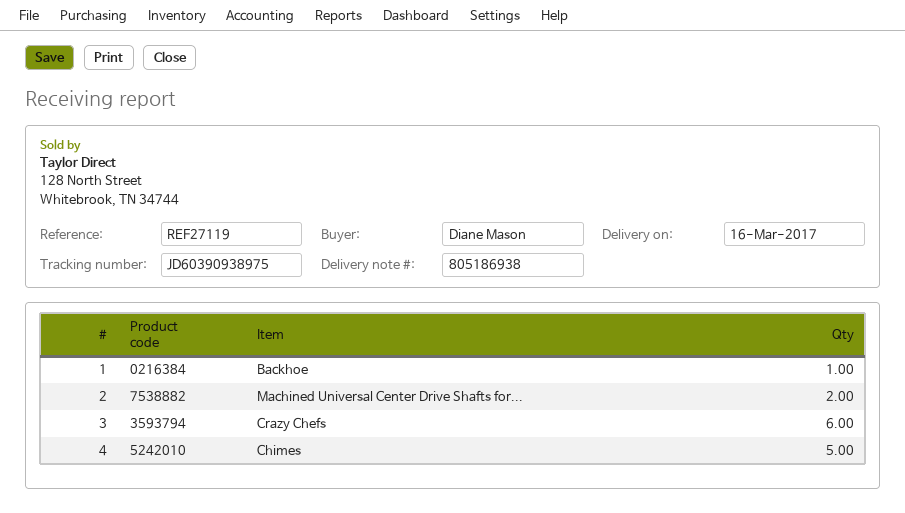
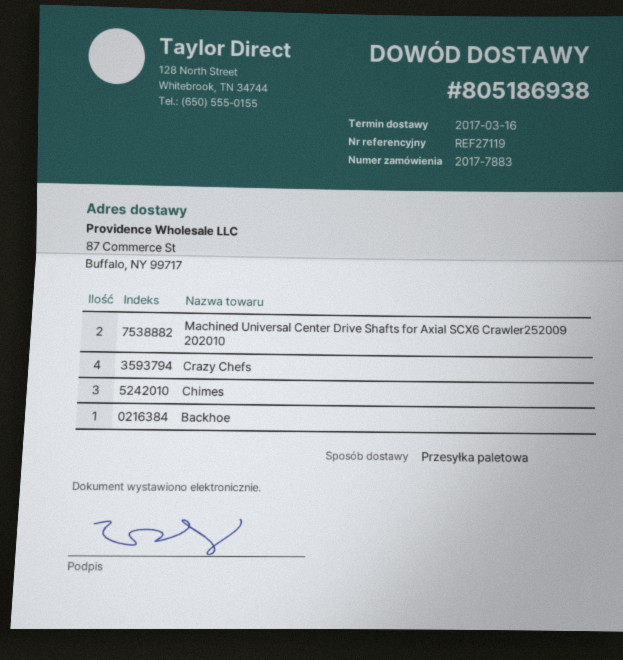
Crazy Chefs: 6 -> 4
Chimes: 5 -> 3

